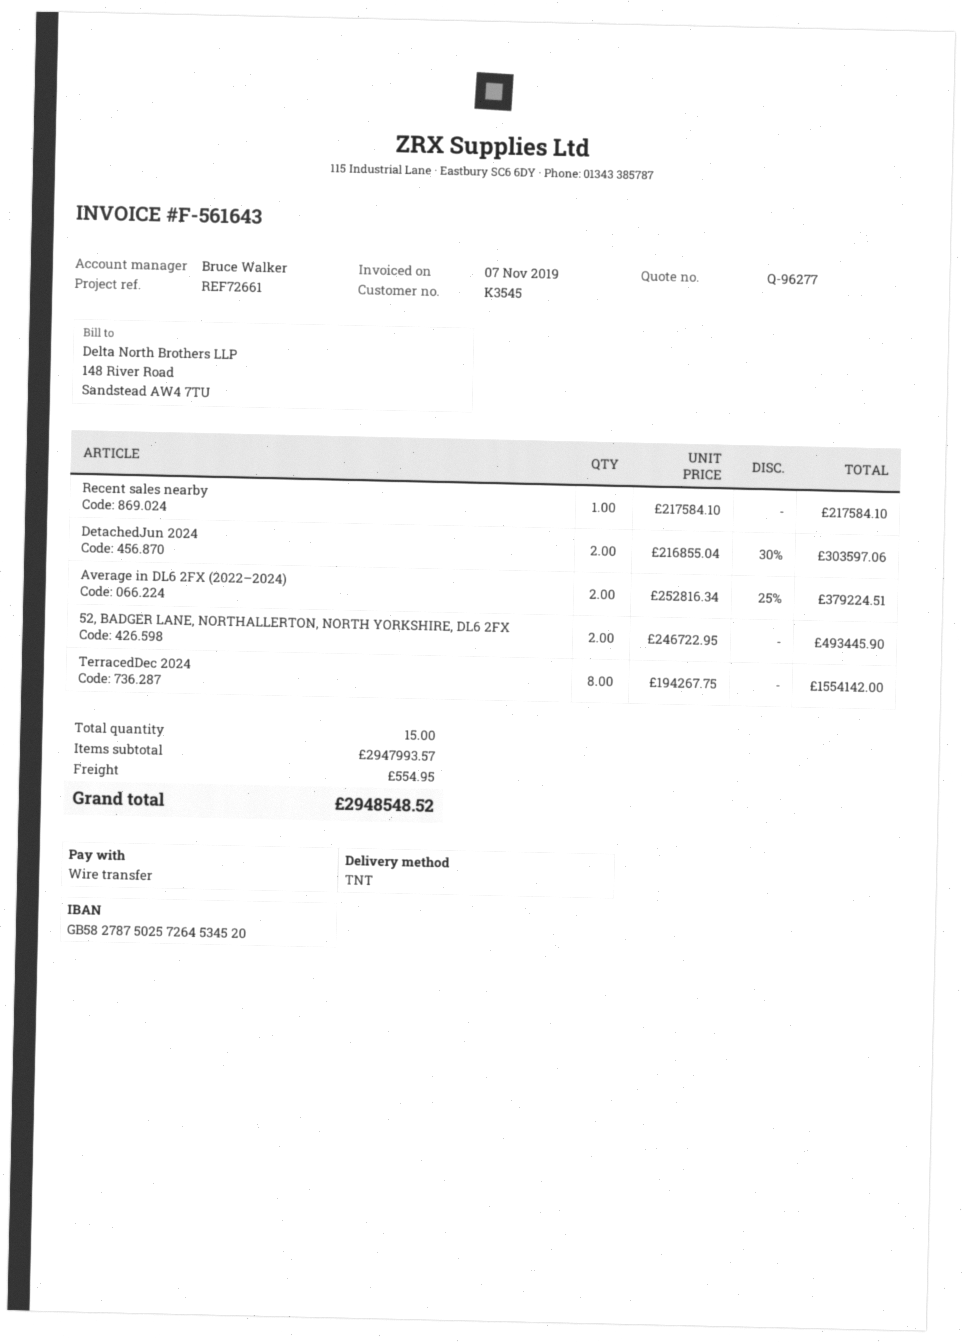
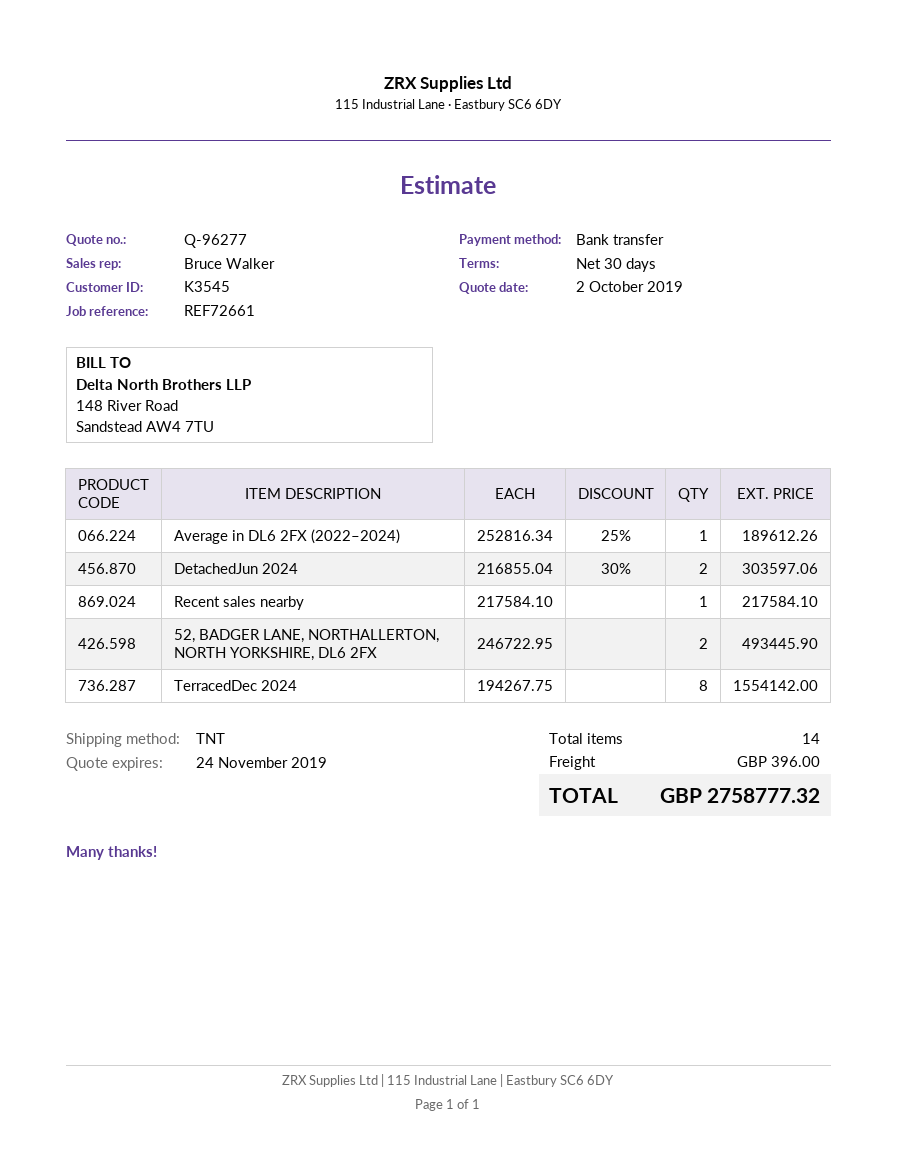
Average in DL6 2FX (2022–2024): 2 x 252816.34 - 25% = 379224.51 -> 1 x 252816.34 - 25% = 189612.26
total quantity: 15 -> 14
shipping: 554.95 -> 396.00
total: 2948548.52 -> 2758777.32

